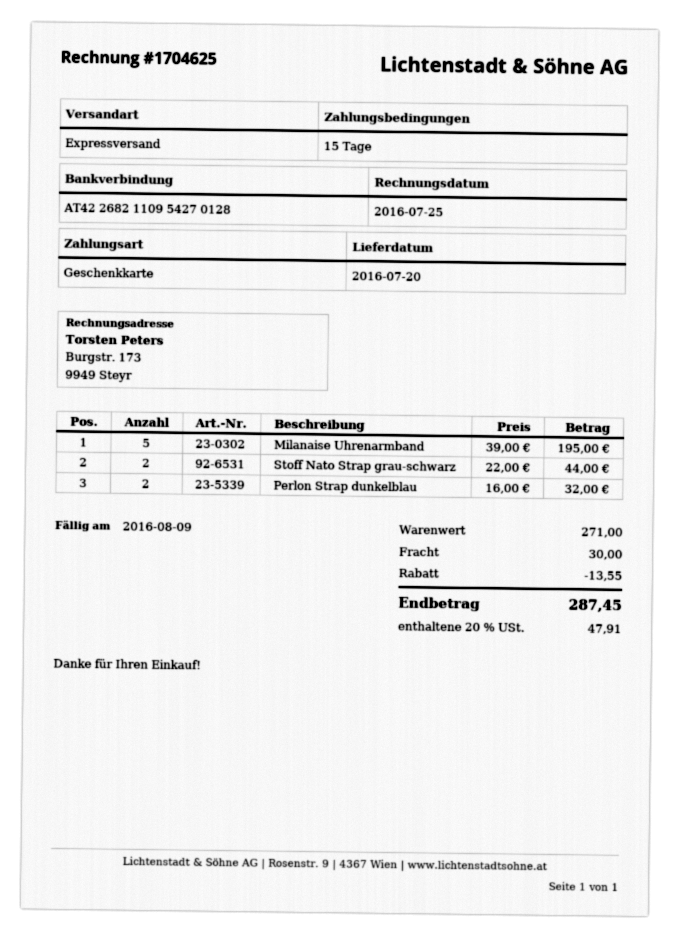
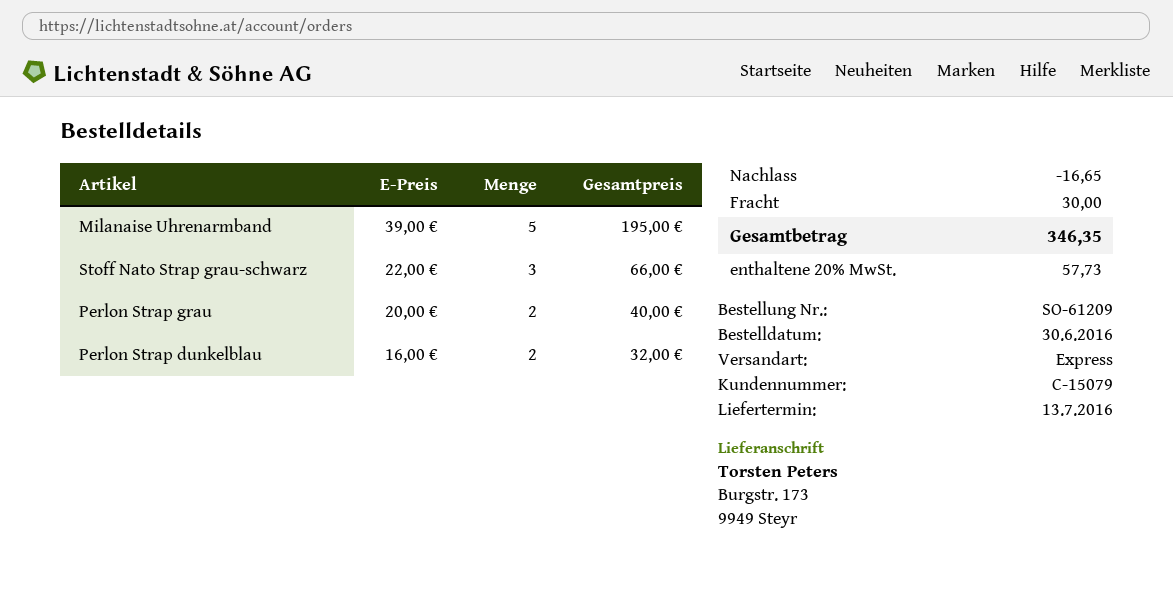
delivery date: 2016-07-20 -> 2016-07-13
Stoff Nato Strap grau-schwarz: 2 x 22.00 = 44.00 -> 3 x 22.00 = 66.00
Perlon Strap grau: none -> 2 x 20.00 = 40.00
discount: 13.55 -> 16.65
tax: 20% = 47.91 -> 20% = 57.73
total: 287.45 -> 346.35

